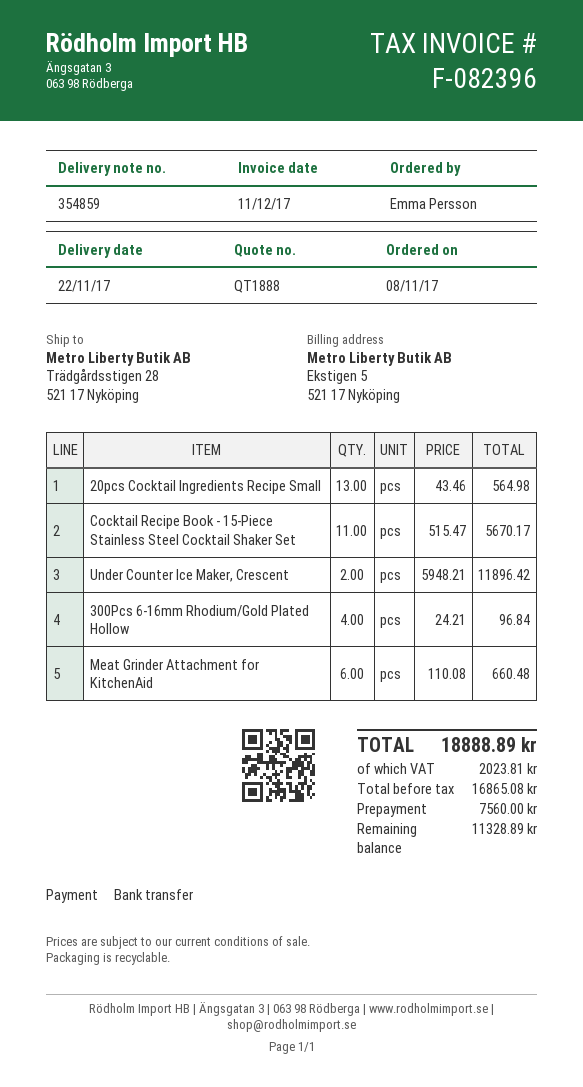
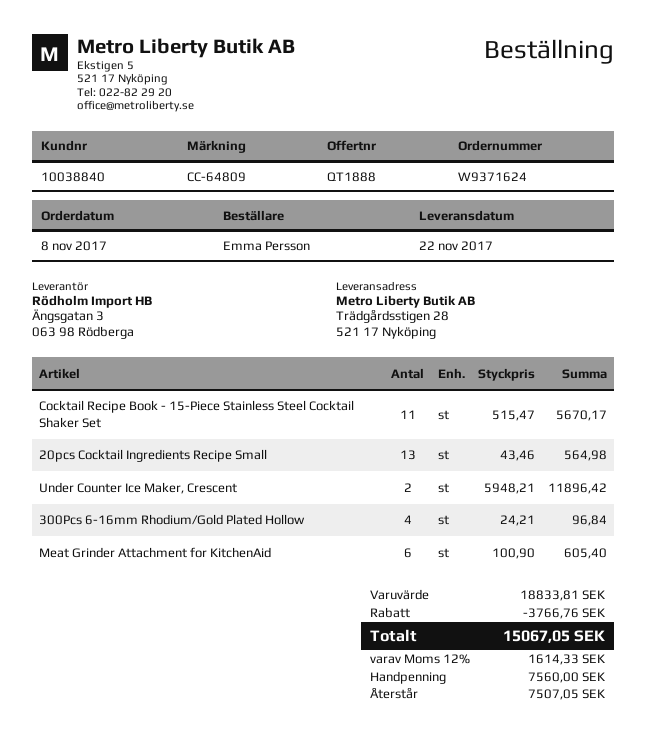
Meat Grinder Attachment for KitchenAid: 6 x 110.08 = 660.48 -> 6 x 100.90 = 605.40
discount: none -> 3766.76
tax: 2023.81 -> 1614.33
total: 18888.89 -> 15067.05
balance: 11328.89 -> 7507.05

